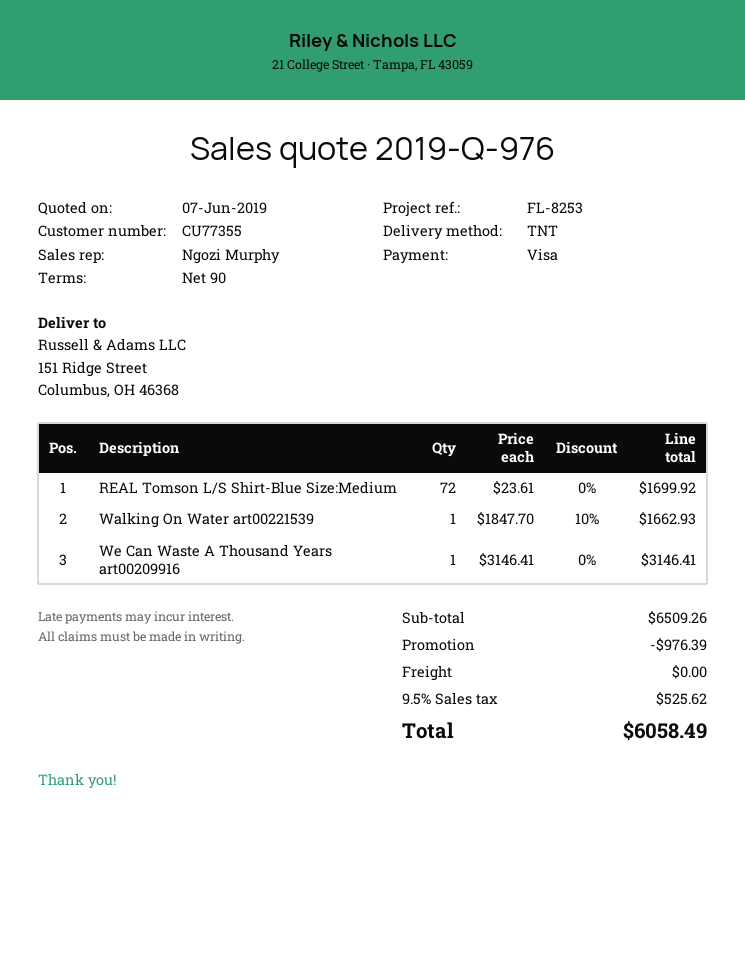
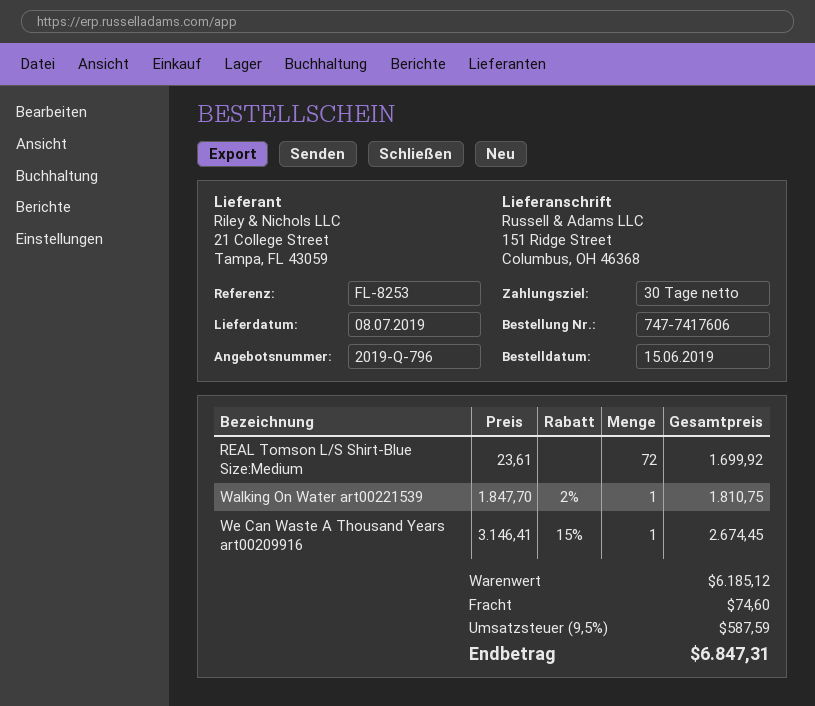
quote number: 2019-Q-976 -> 2019-Q-796
payment terms: 90 days -> 30 days
Walking On Water art00221539: 1 x 1847.70 - 10% = 1662.93 -> 1 x 1847.70 - 2% = 1810.75
We Can Waste A Thousand Years art00209916: 1 x 3146.41 = 3146.41 -> 1 x 3146.41 - 15% = 2674.45
subtotal: 6509.26 -> 6185.12
discount: 976.39 -> none
shipping: 0.00 -> 74.60
tax: 9.5% = 525.62 -> 9.5% = 587.59
total: 6058.49 -> 6847.31

